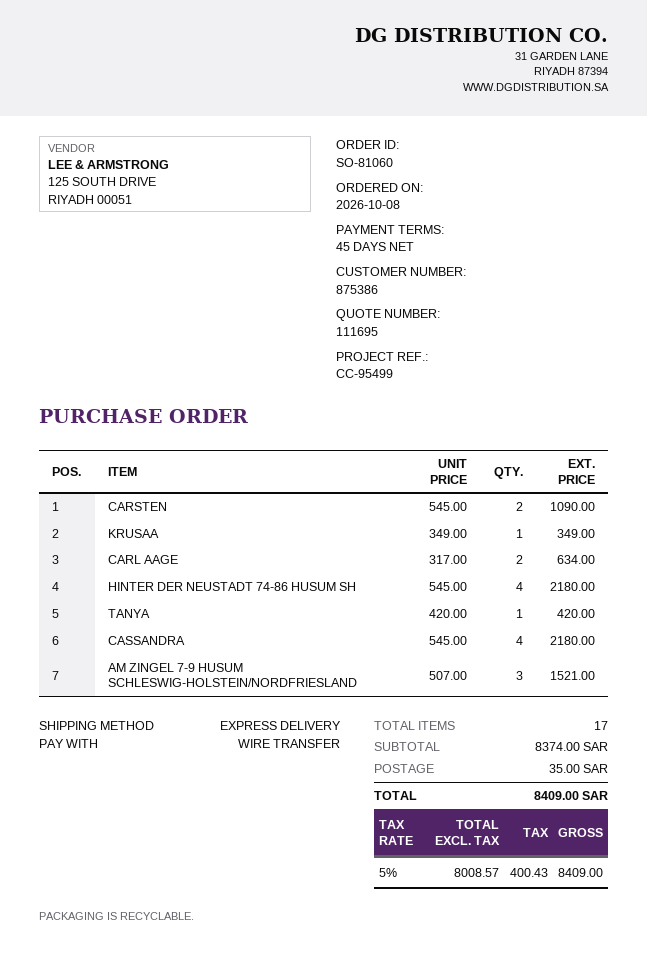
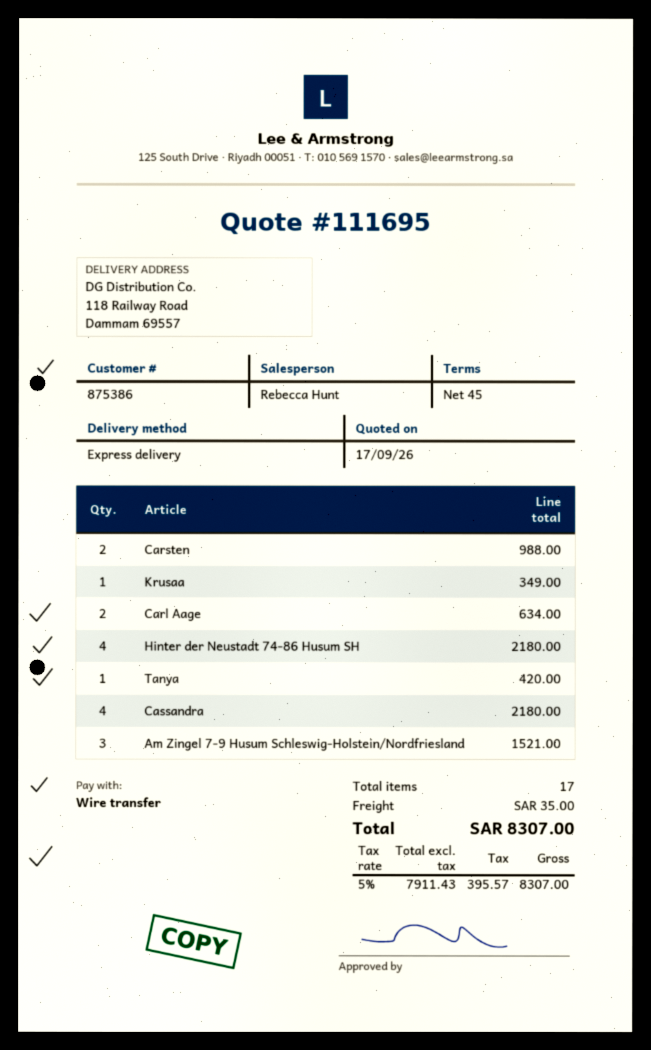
CARSTEN: 2 for 1090.00 -> 2 for 988.00
net: 8008.57 -> 7911.43
tax: 5% = 400.43 -> 5% = 395.57
total: 8409.00 -> 8307.00

